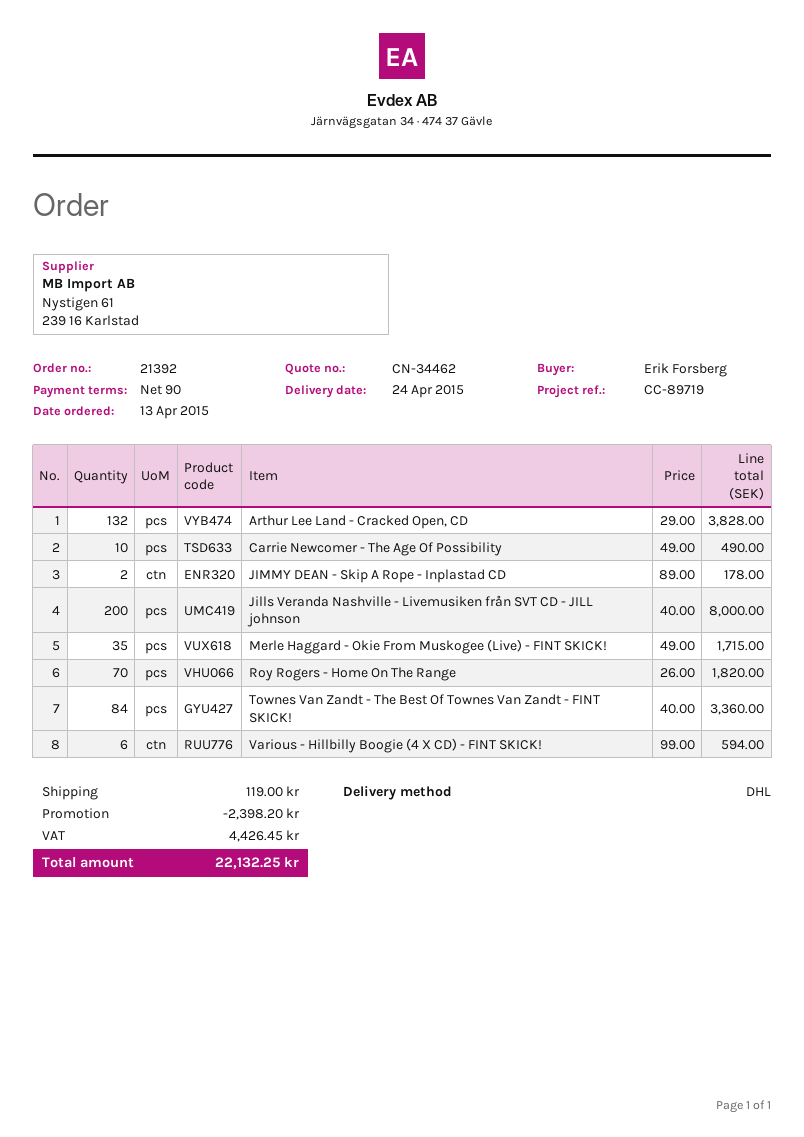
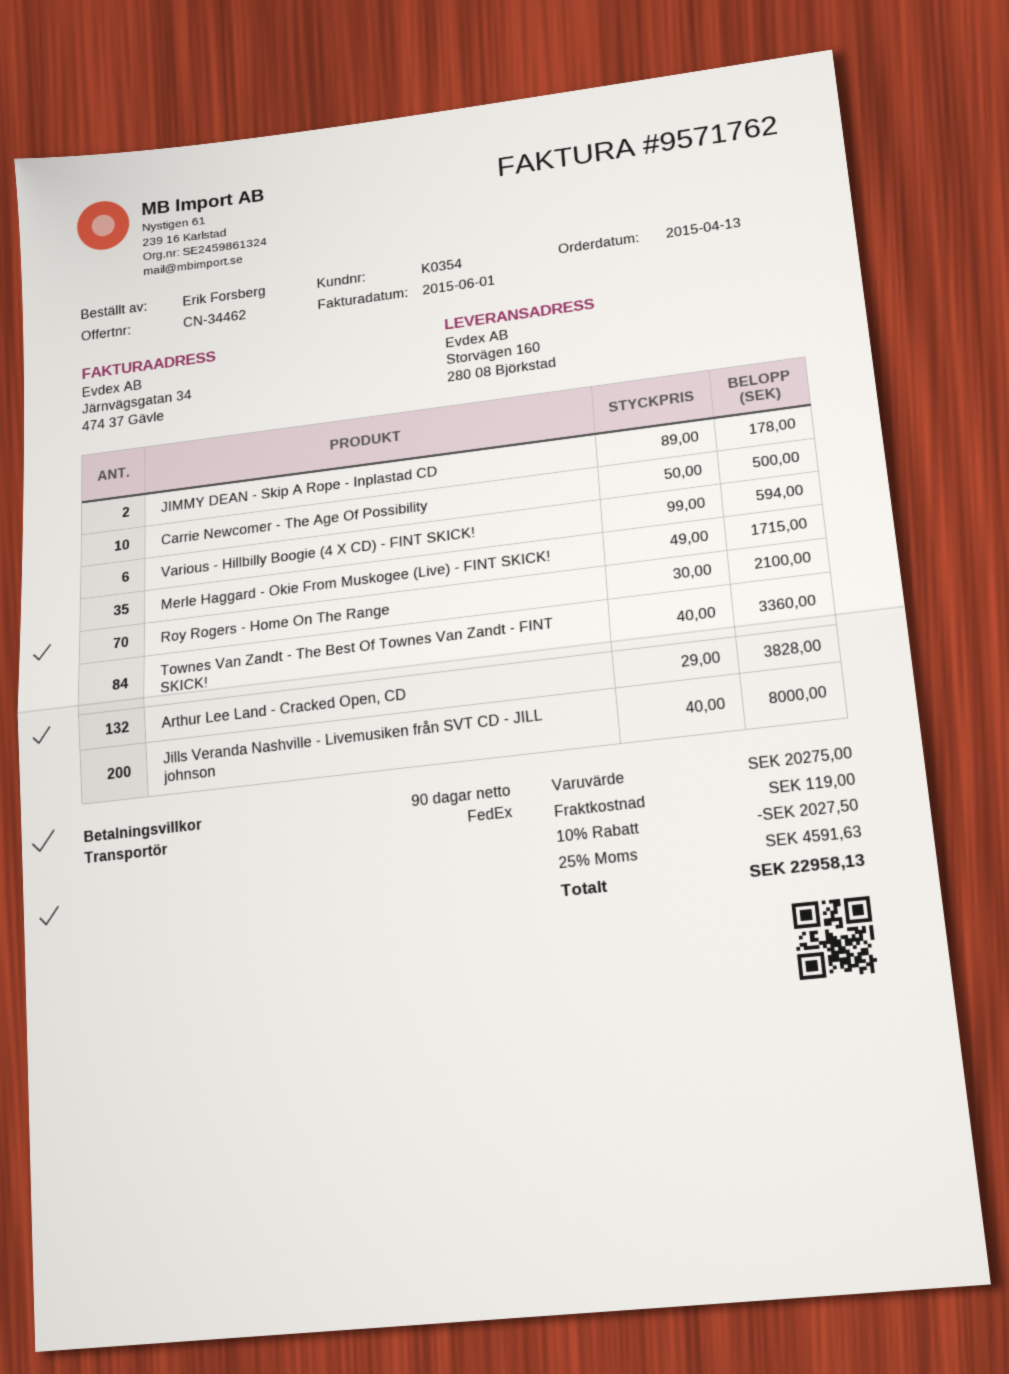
shipping method: DHL -> FedEx
Carrie Newcomer - The Age Of Possibility: 10 x 49.00 = 490.00 -> 10 x 50.00 = 500.00
Roy Rogers - Home On The Range: 70 x 26.00 = 1820.00 -> 70 x 30.00 = 2100.00
discount: 2398.20 -> 2027.50
tax: 4426.45 -> 4591.63
total: 22132.25 -> 22958.13

